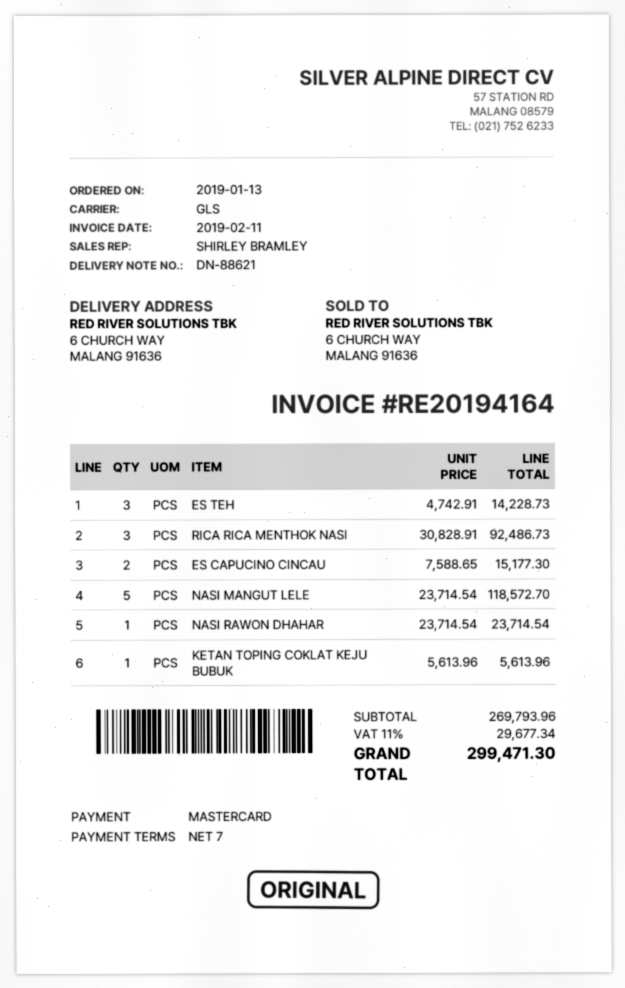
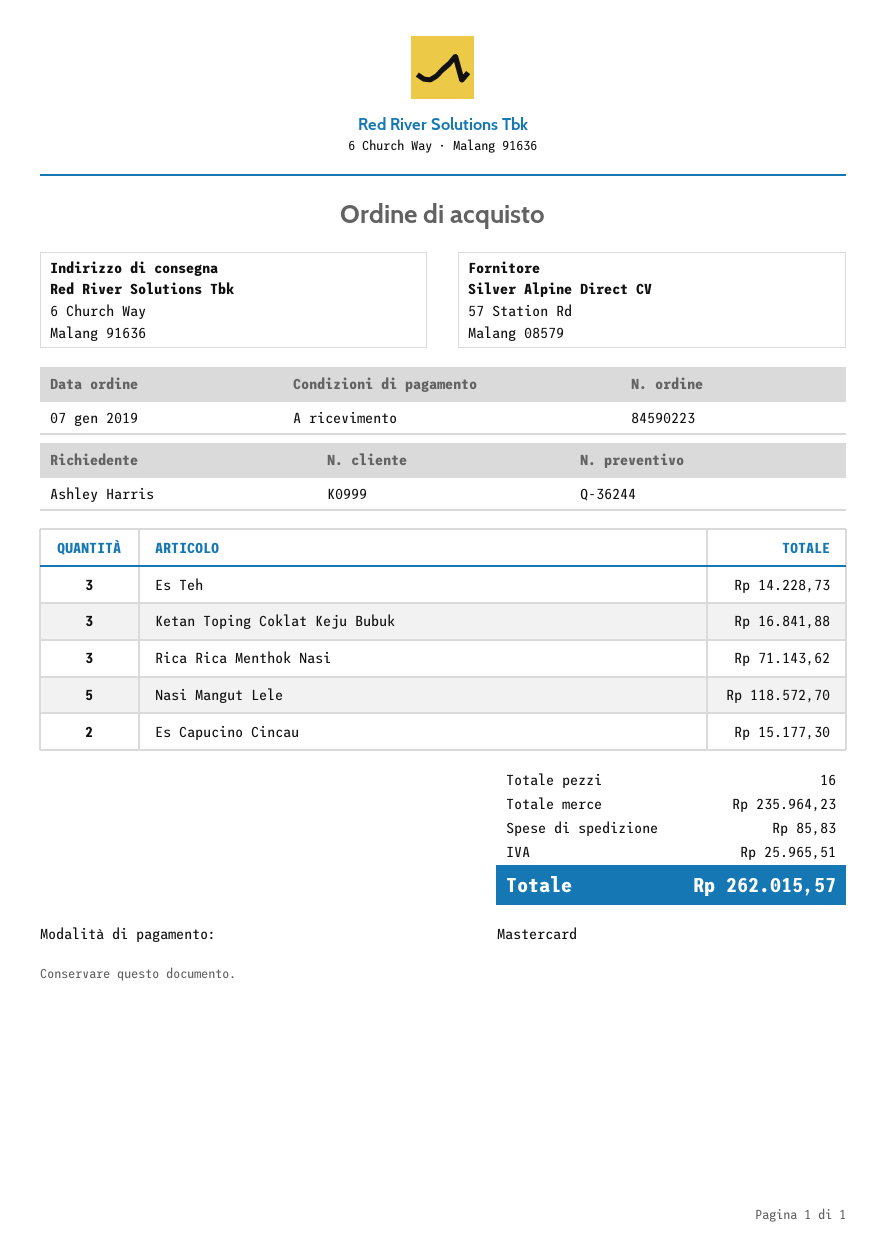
order date: 2019-01-13 -> 2019-01-07
payment terms: 7 days -> on receipt
RICA RICA MENTHOK NASI: 3 for 92486.73 -> 3 for 71143.62
NASI RAWON DHAHAR: 1 for 23714.54 -> none
KETAN TOPING COKLAT KEJU BUBUK: 1 for 5613.96 -> 3 for 16841.88
subtotal: 269793.96 -> 235964.23
shipping: none -> 85.83
tax: 29677.34 -> 25965.51
total: 299471.30 -> 262015.57

